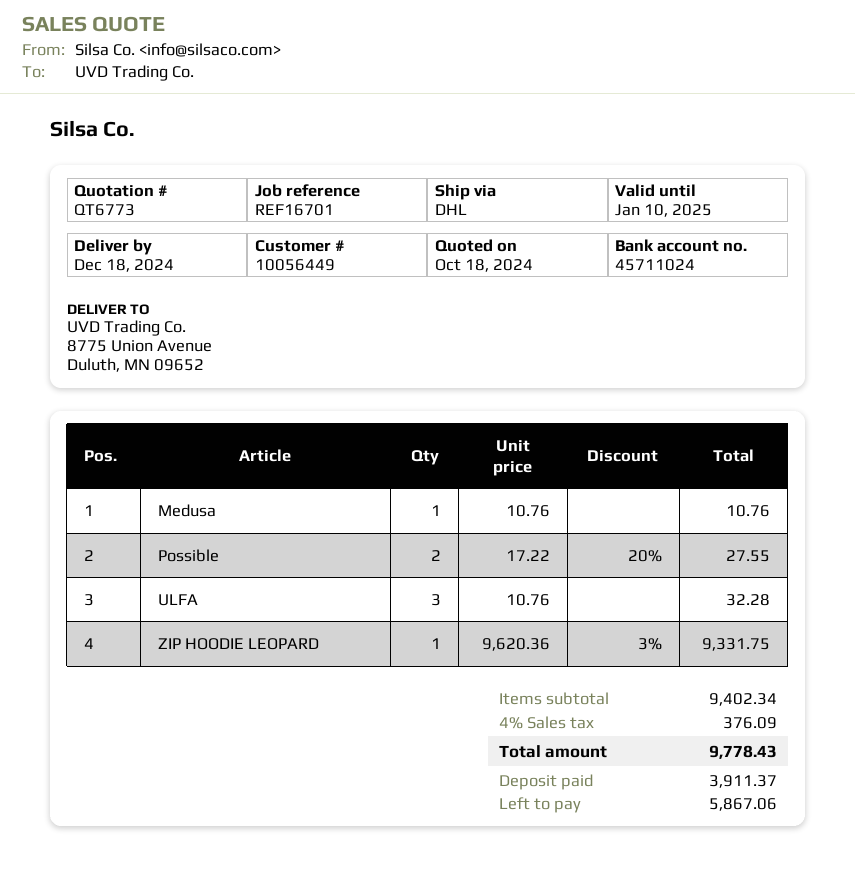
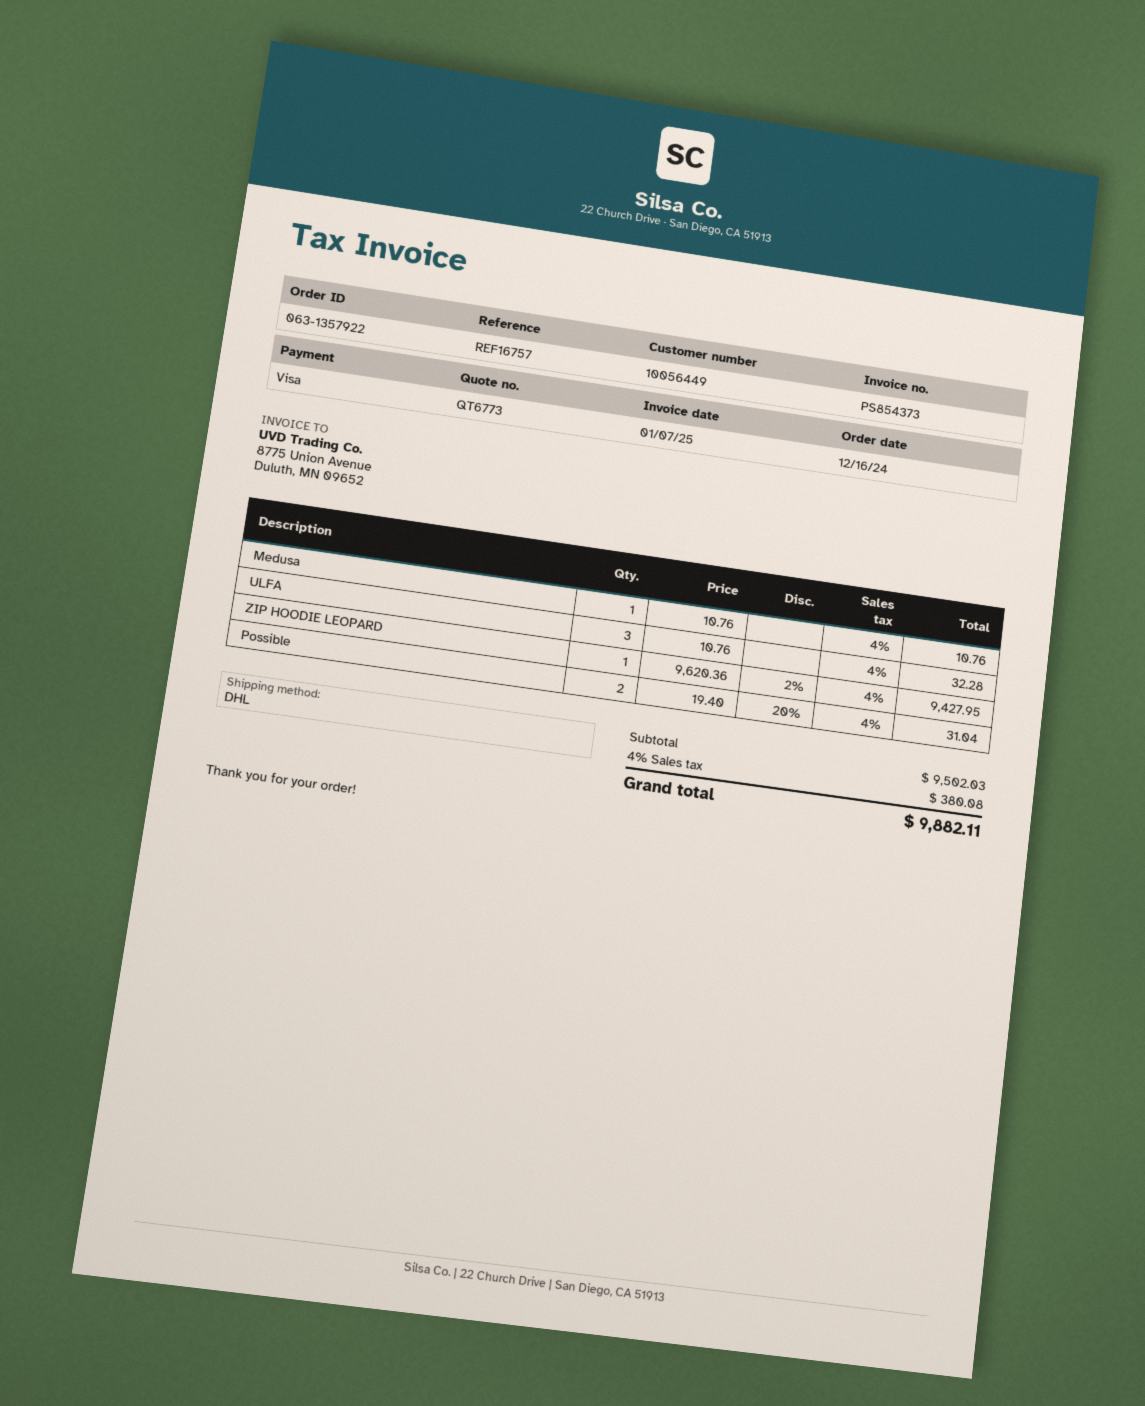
reference: REF16701 -> REF16757
Possible: 2 x 17.22 - 20% = 27.55 -> 2 x 19.40 - 20% = 31.04
ZIP HOODIE LEOPARD: 1 x 9620.36 - 3% = 9331.75 -> 1 x 9620.36 - 2% = 9427.95
subtotal: 9402.34 -> 9502.03
tax: 4% = 376.09 -> 4% = 380.08
total: 9778.43 -> 9882.11

